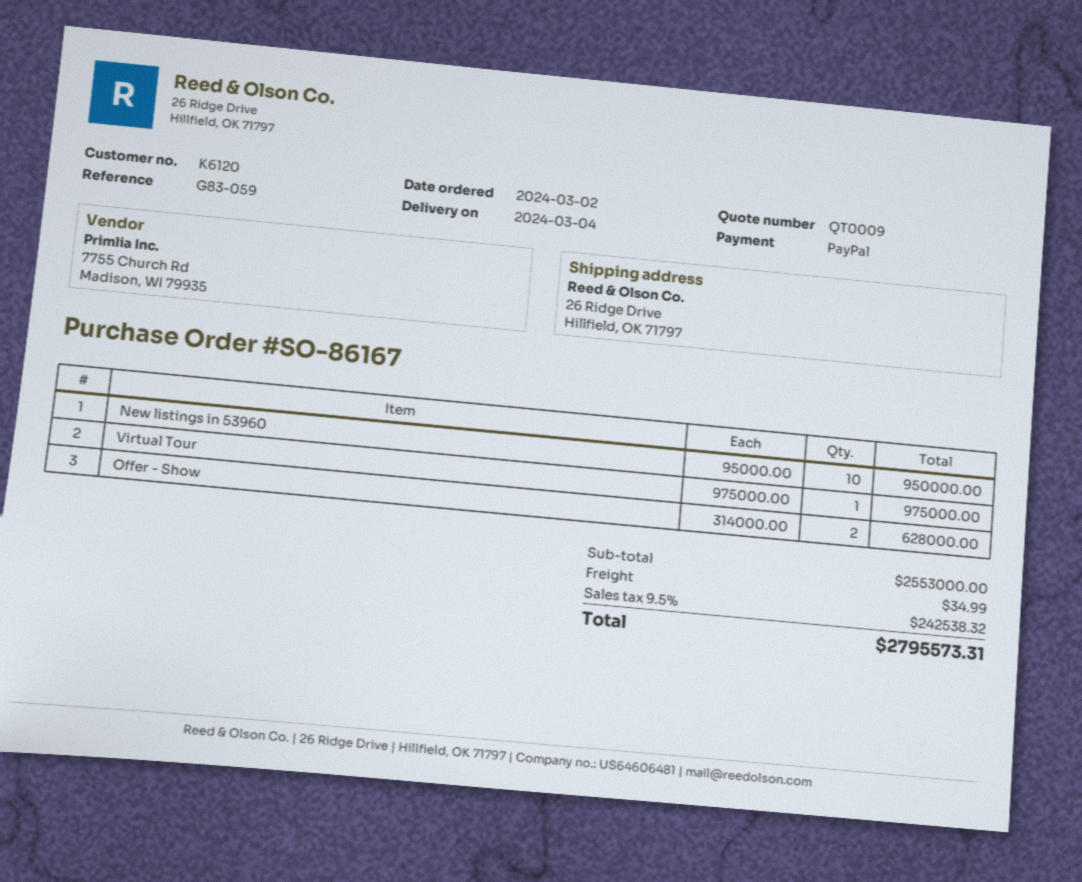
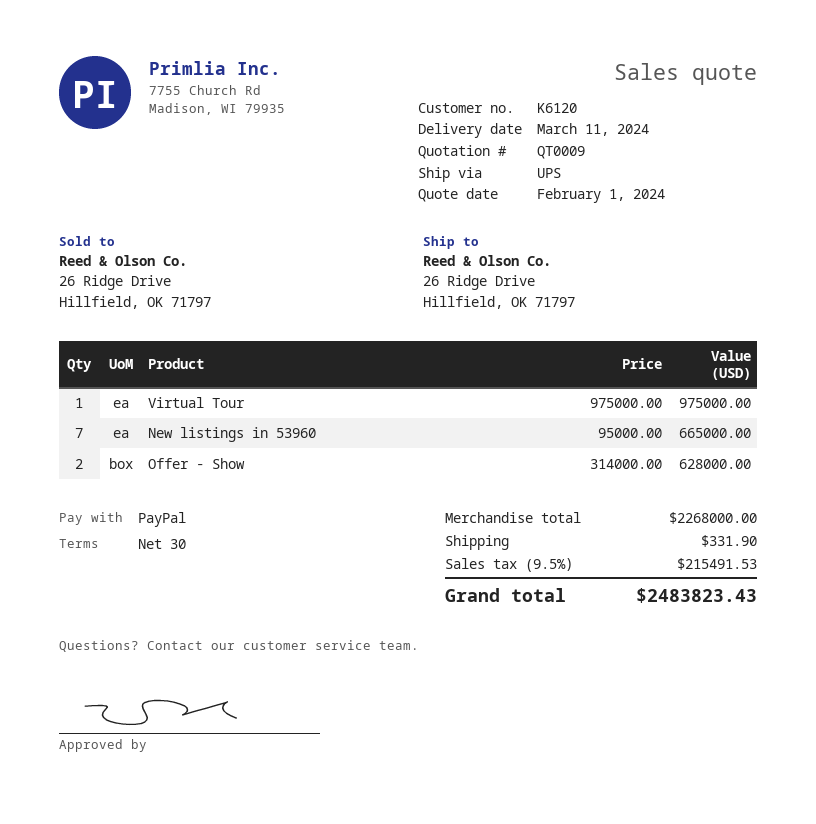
delivery date: 2024-03-04 -> 2024-03-11
New listings in 53960: 10 x 95000.00 = 950000.00 -> 7 x 95000.00 = 665000.00
subtotal: 2553000.00 -> 2268000.00
shipping: 34.99 -> 331.90
tax: 9.5% = 242538.32 -> 9.5% = 215491.53
total: 2795573.31 -> 2483823.43

